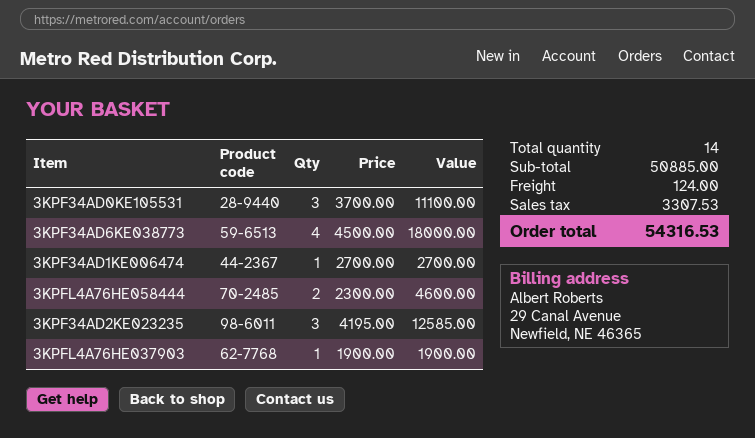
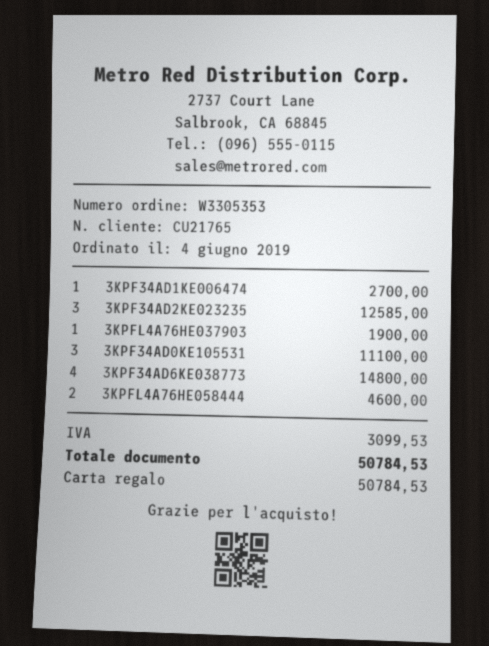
3KPF34AD6KE038773: 4 for 18000.00 -> 4 for 14800.00
shipping: 124.00 -> none
tax: 3307.53 -> 3099.53
total: 54316.53 -> 50784.53

